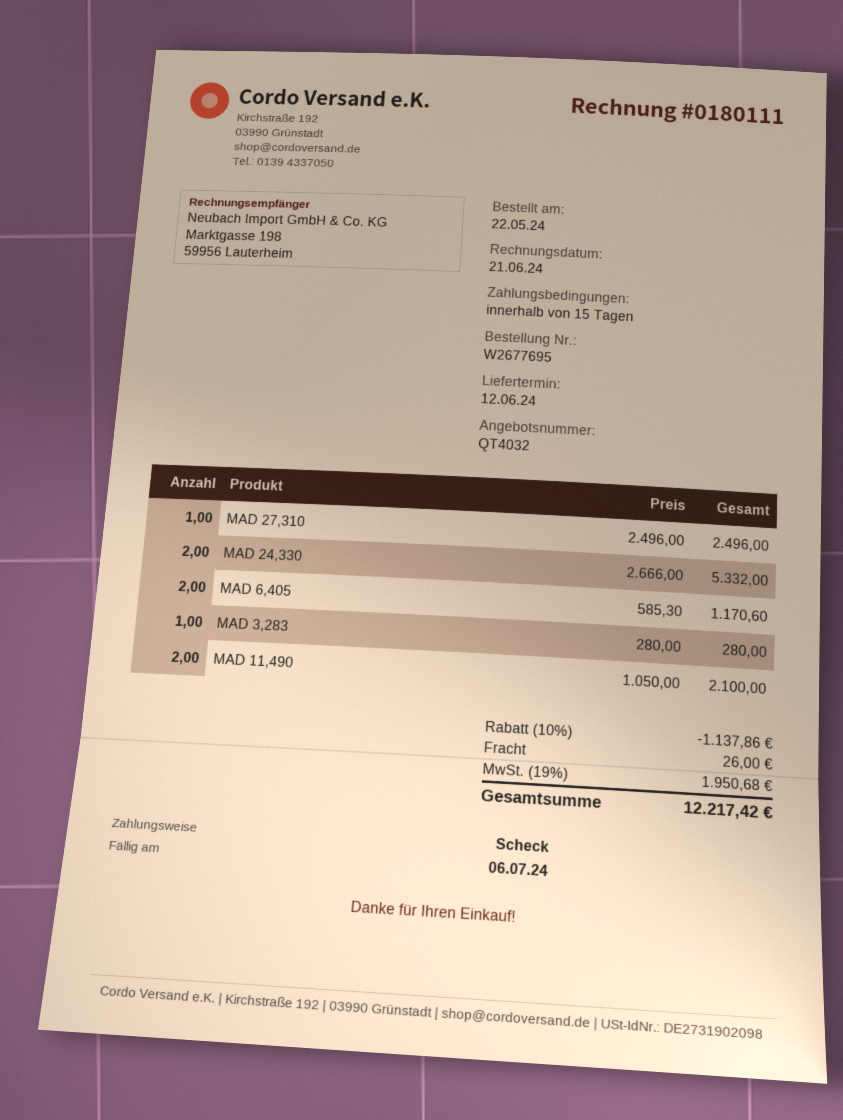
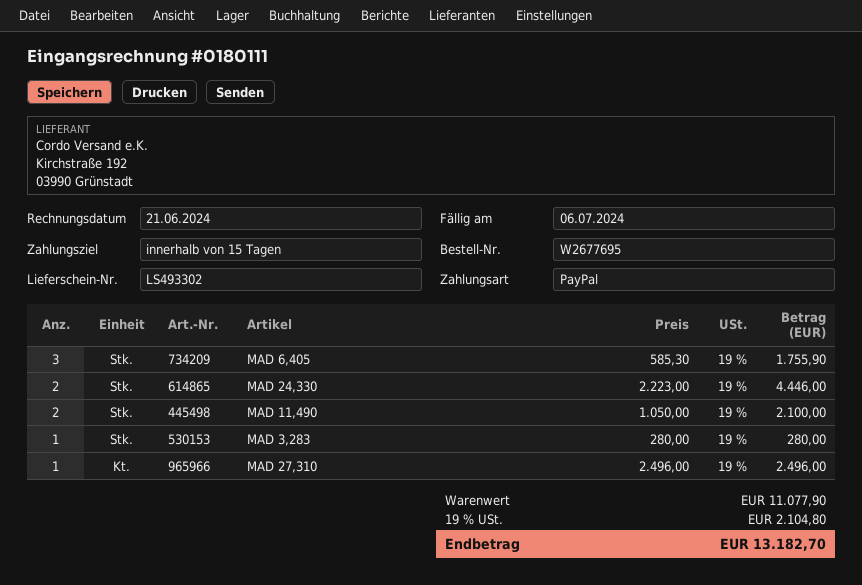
payment method: cheque -> PayPal
MAD 24,330: 2 x 2666.00 = 5332.00 -> 2 x 2223.00 = 4446.00
MAD 6,405: 2 x 585.30 = 1170.60 -> 3 x 585.30 = 1755.90
discount: 10% = 1137.86 -> none
shipping: 26.00 -> none
tax: 19% = 1950.68 -> 19% = 2104.80
total: 12217.42 -> 13182.70

